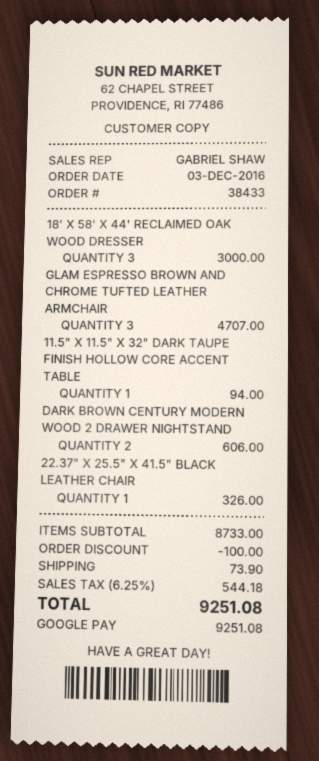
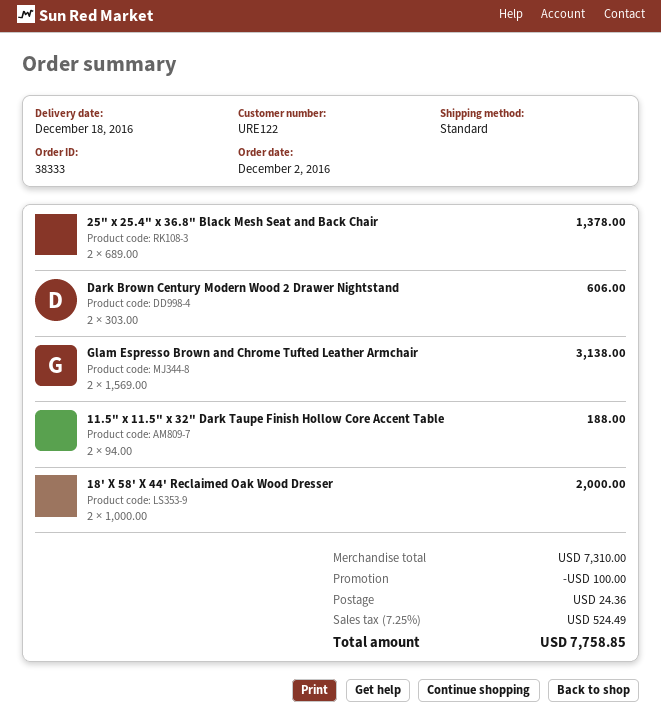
order number: 38433 -> 38333
order date: 2016-12-03 -> 2016-12-02
18' X 58' X 44' RECLAIMED OAK WOOD DRESSER: 3 for 3000.00 -> 2 for 2000.00
GLAM ESPRESSO BROWN AND CHROME TUFTED LEATHER ARMCHAIR: 3 for 4707.00 -> 2 for 3138.00
11.5" X 11.5" X 32" DARK TAUPE FINISH HOLLOW CORE ACCENT TABLE: 1 for 94.00 -> 2 for 188.00
22.37" X 25.5" X 41.5" BLACK LEATHER CHAIR: 1 for 326.00 -> none
25" x 25.4" x 36.8" Black Mesh Seat and Back Chair: none -> 2 for 1378.00
subtotal: 8733.00 -> 7310.00
shipping: 73.90 -> 24.36
tax: 6.25% = 544.18 -> 7.25% = 524.49
total: 9251.08 -> 7758.85

